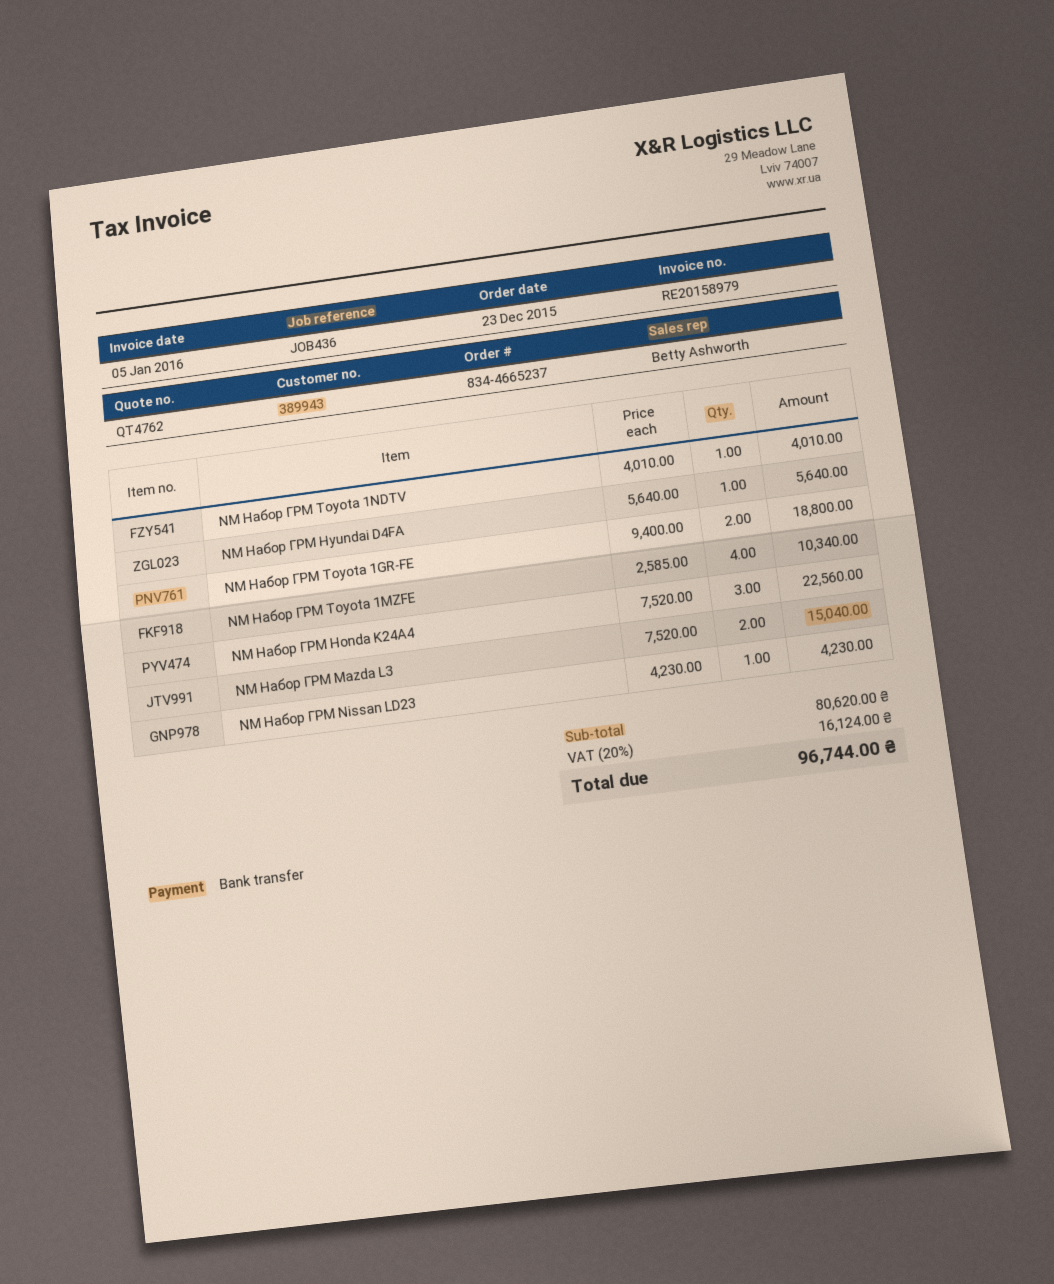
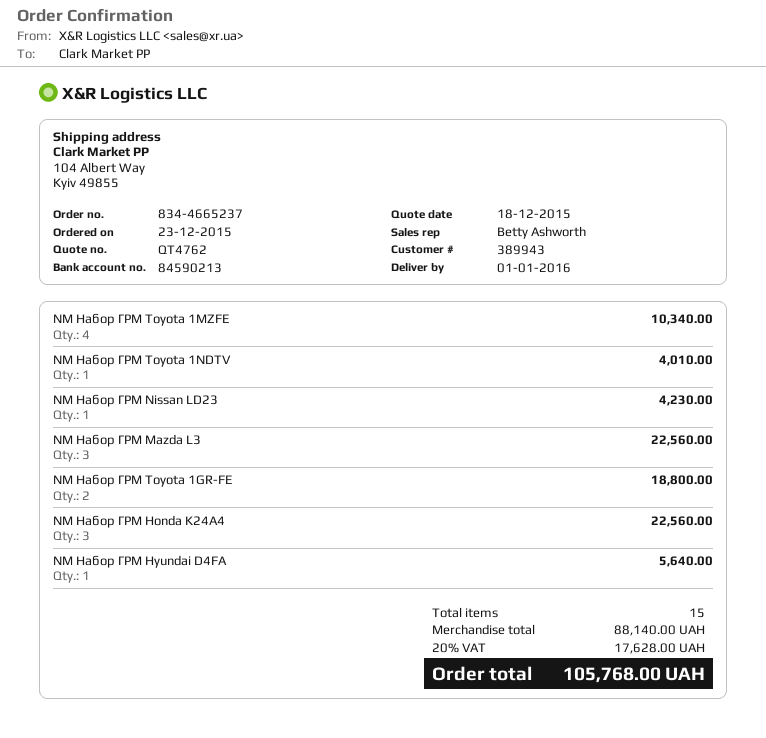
NM Набор ГРМ Mazda L3: 2 for 15040.00 -> 3 for 22560.00
subtotal: 80620.00 -> 88140.00
tax: 20% = 16124.00 -> 20% = 17628.00
total: 96744.00 -> 105768.00

